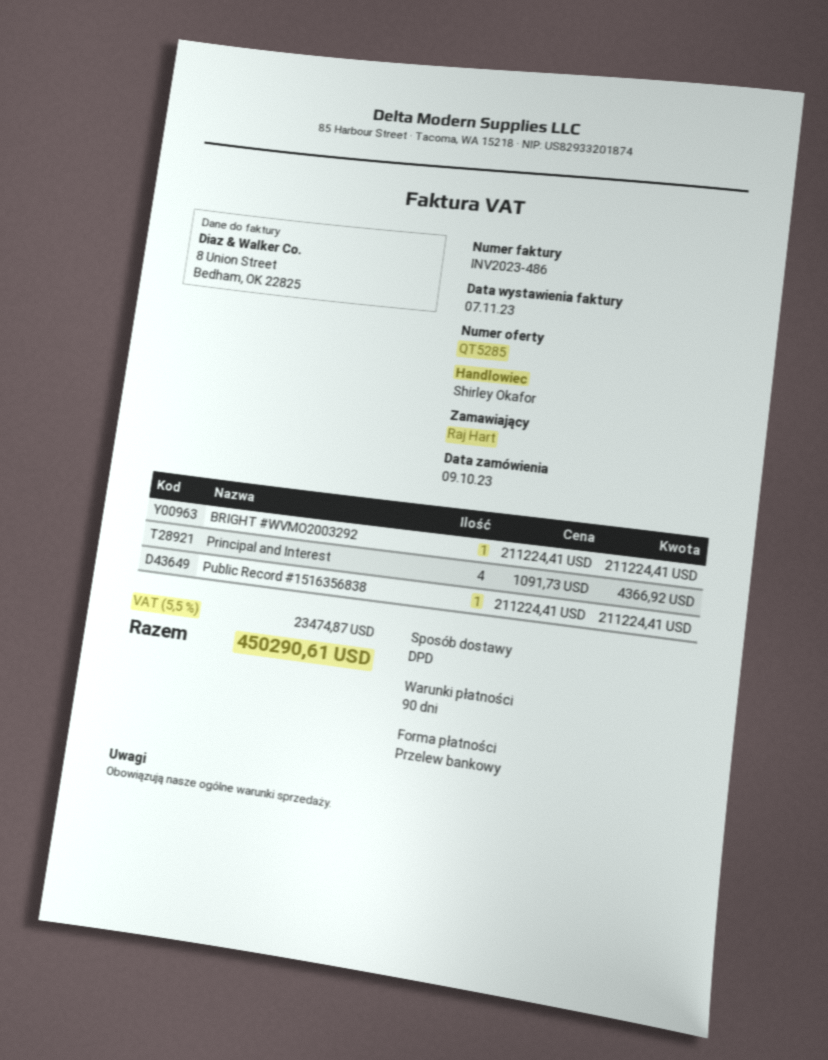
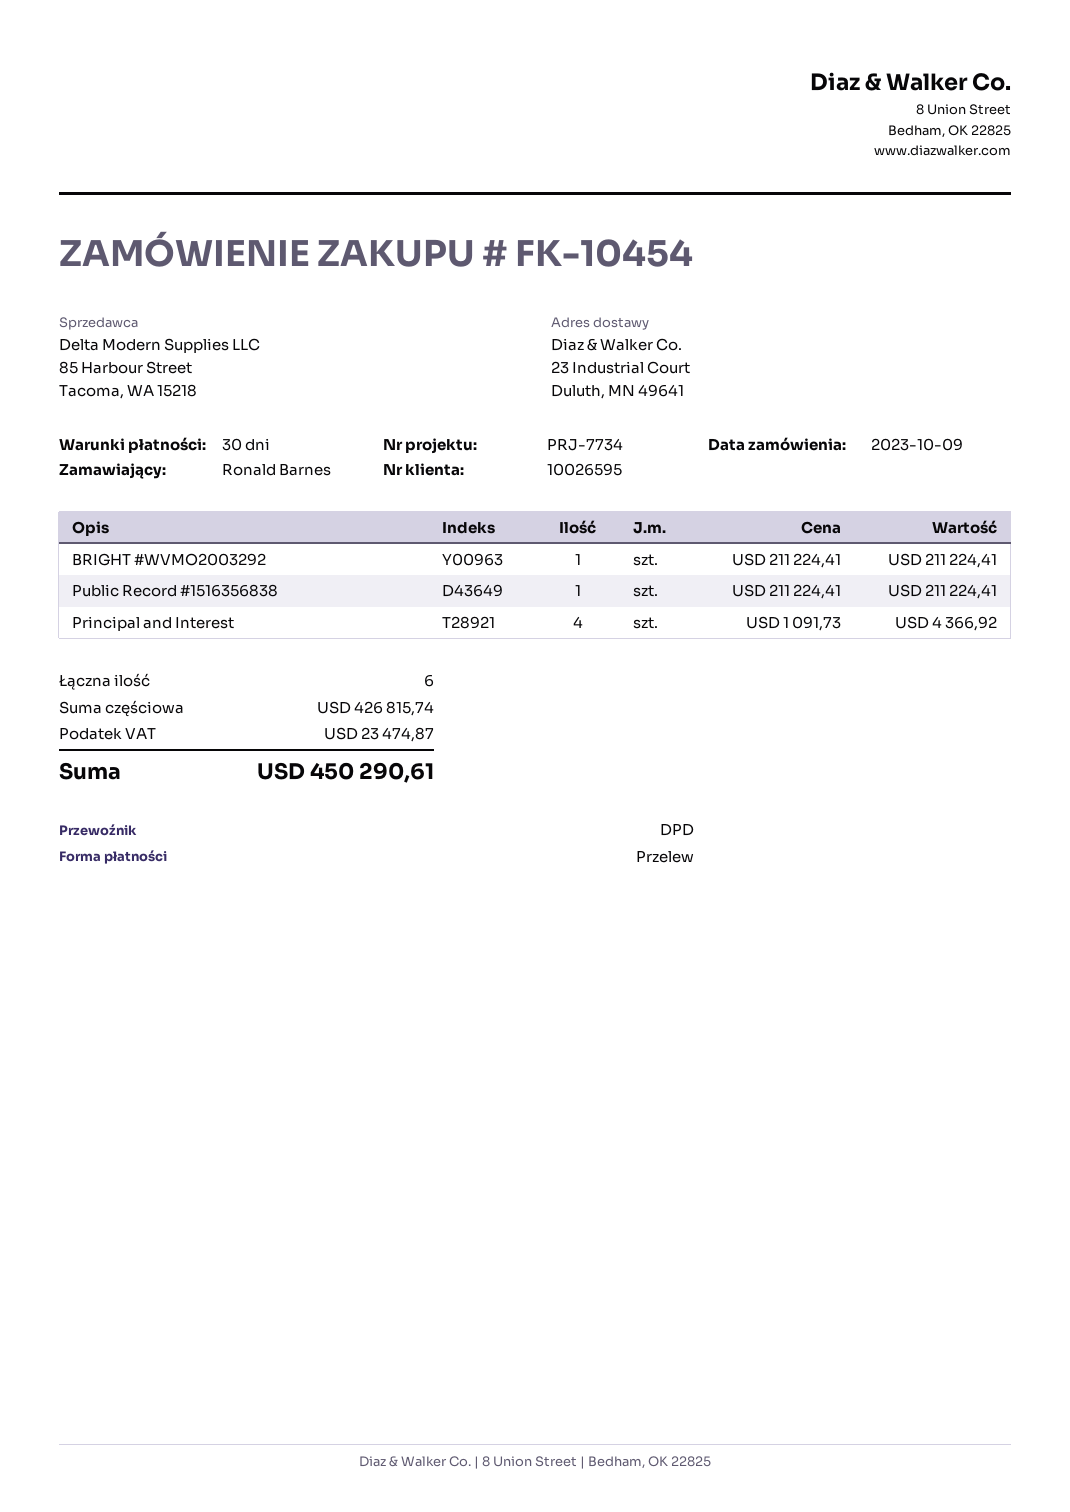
payment terms: 90 days -> 30 days
ordered by: Raj Hart -> Ronald Barnes

